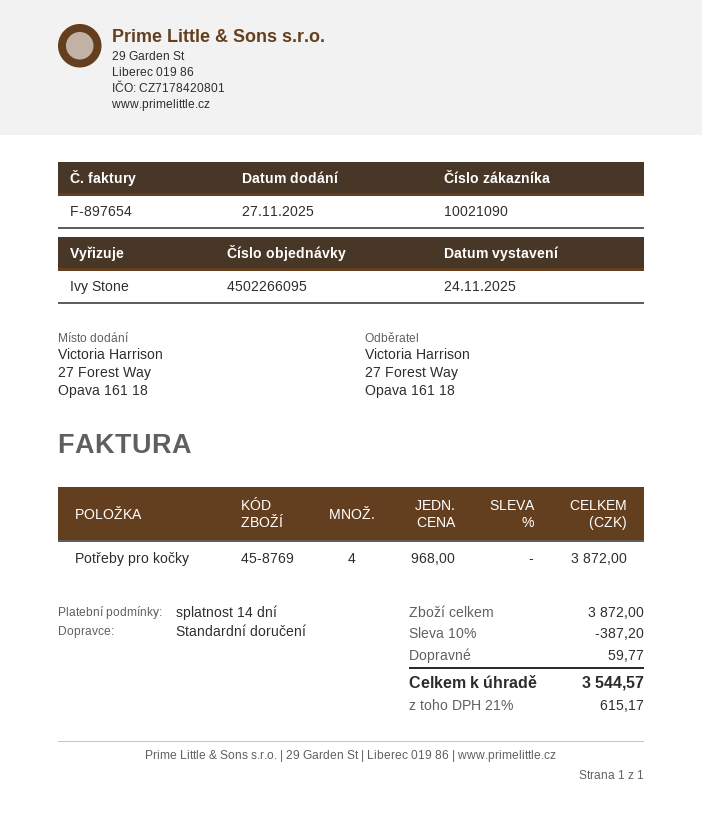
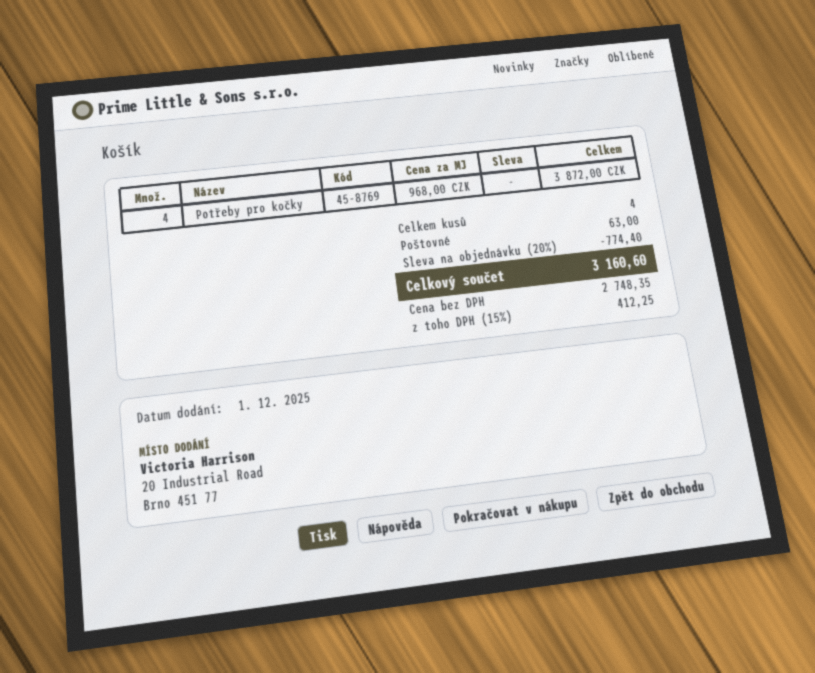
delivery date: 2025-11-27 -> 2025-12-01
ship to: 27 Forest Way, Opava 161 18 -> 20 Industrial Road, Brno 451 77
discount: 10% = 387.20 -> 20% = 774.40
shipping: 59.77 -> 63.00
tax: 21% = 615.17 -> 15% = 412.25
total: 3544.57 -> 3160.60

